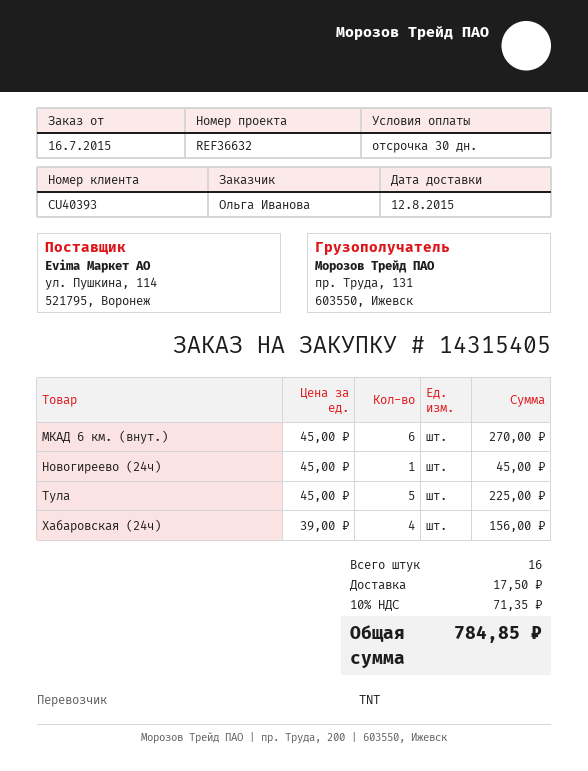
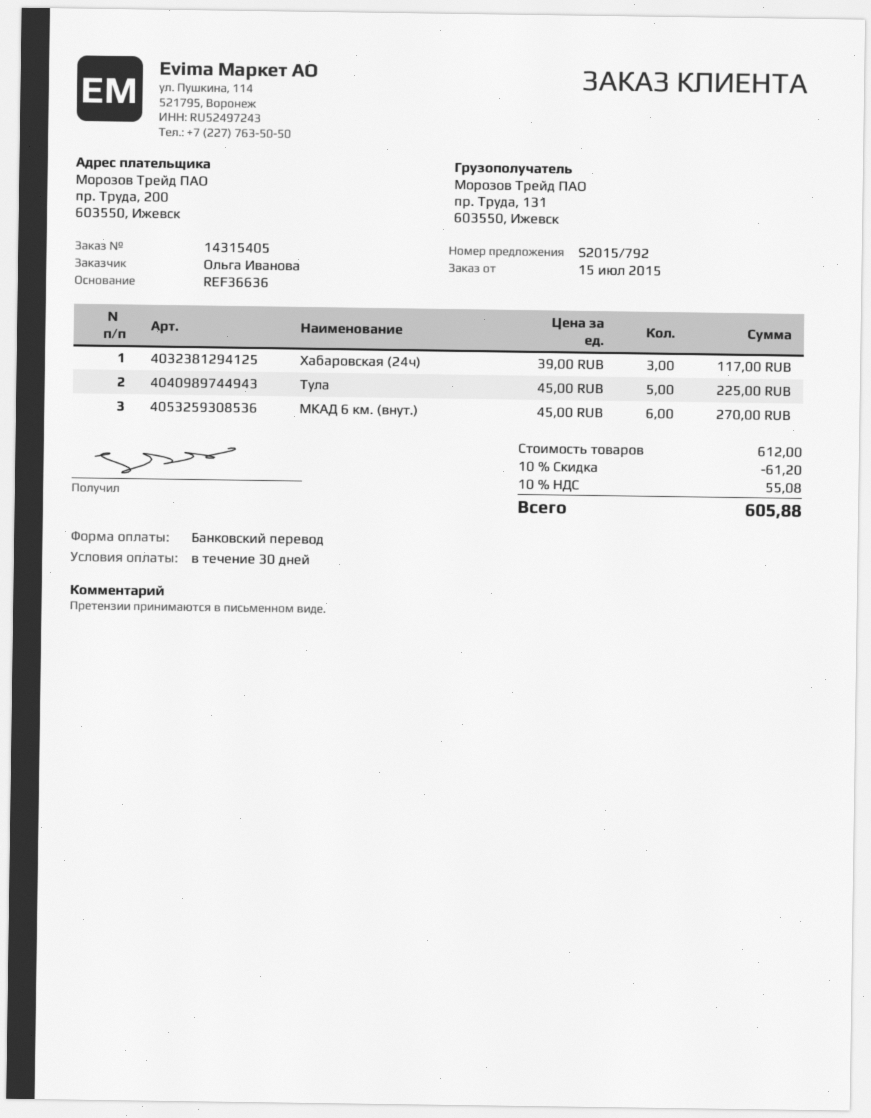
order date: 2015-07-16 -> 2015-07-15
reference: REF36632 -> REF36636
Новогиреево (24ч): 1 x 45.00 = 45.00 -> none
Хабаровская (24ч): 4 x 39.00 = 156.00 -> 3 x 39.00 = 117.00
discount: none -> 10% = 61.20
shipping: 17.50 -> none
tax: 10% = 71.35 -> 10% = 55.08
total: 784.85 -> 605.88

